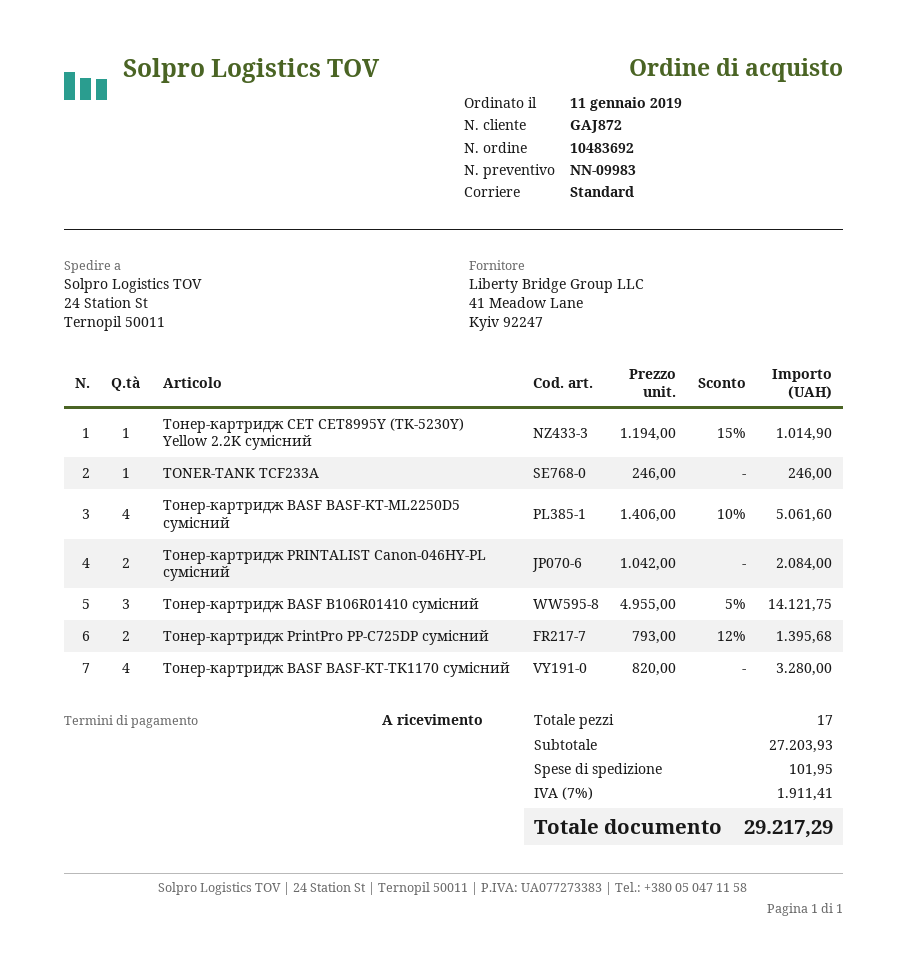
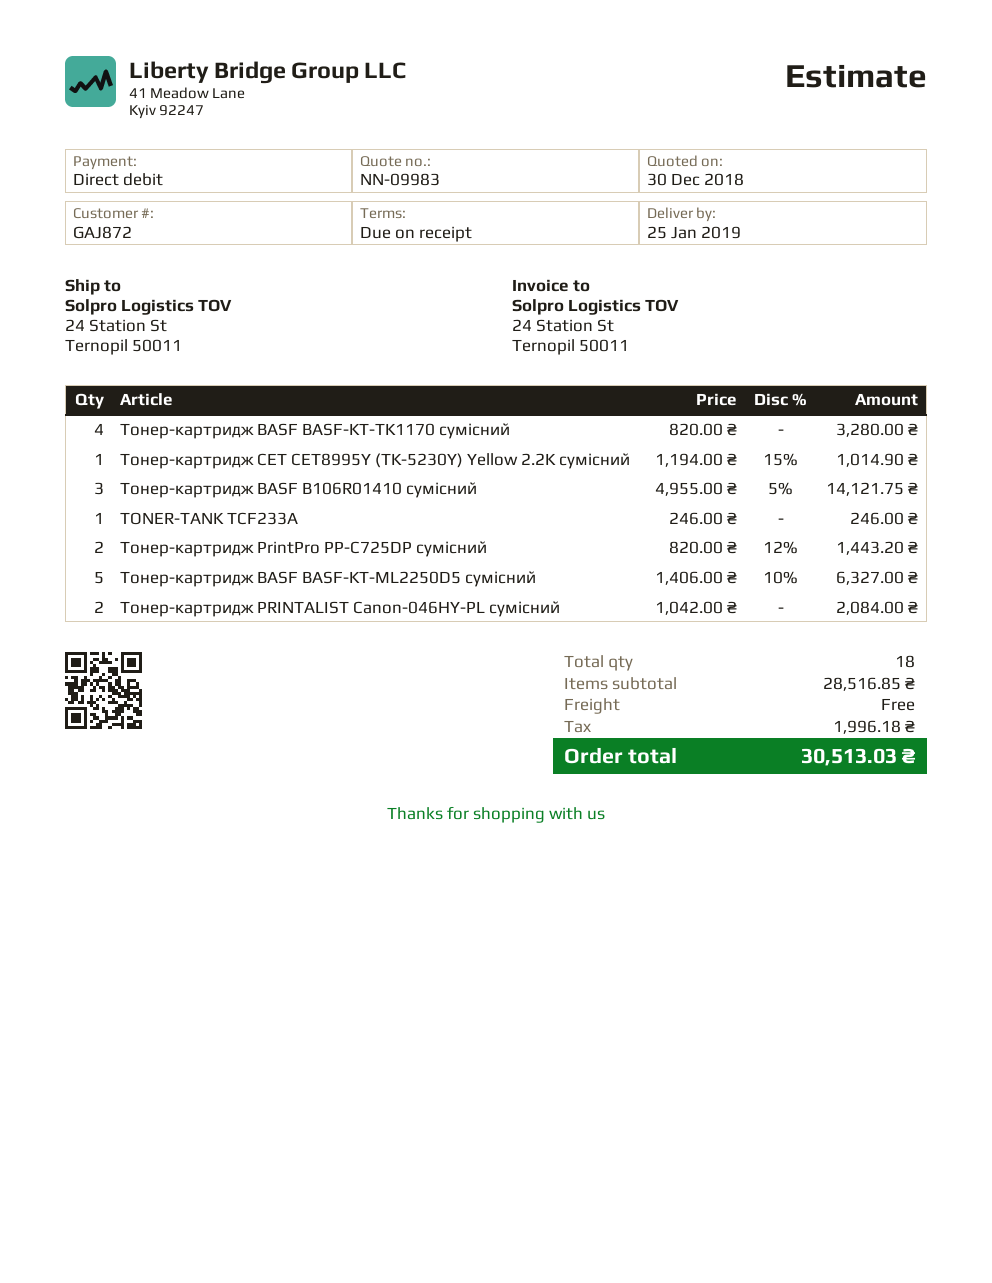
Тонер-картридж BASF BASF-KT-ML2250D5 сумісний: 4 x 1406.00 - 10% = 5061.60 -> 5 x 1406.00 - 10% = 6327.00
Тонер-картридж PrintPro PP-C725DP сумісний: 2 x 793.00 - 12% = 1395.68 -> 2 x 820.00 - 12% = 1443.20
total quantity: 17 -> 18
subtotal: 27203.93 -> 28516.85
shipping: 101.95 -> 0.00
tax: 1911.41 -> 1996.18
total: 29217.29 -> 30513.03

